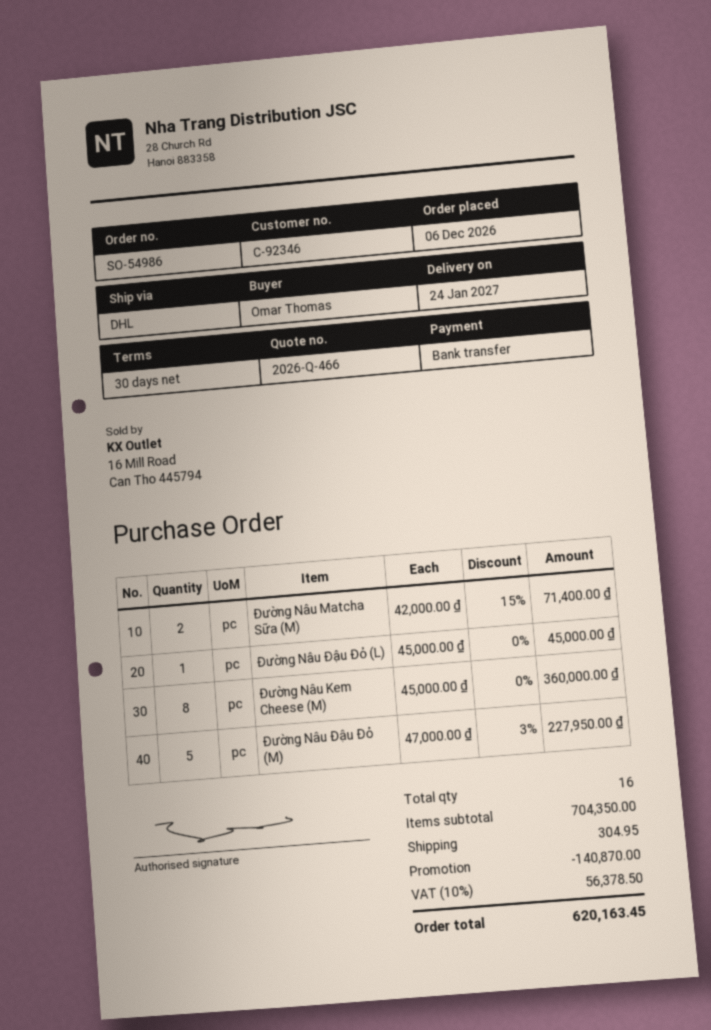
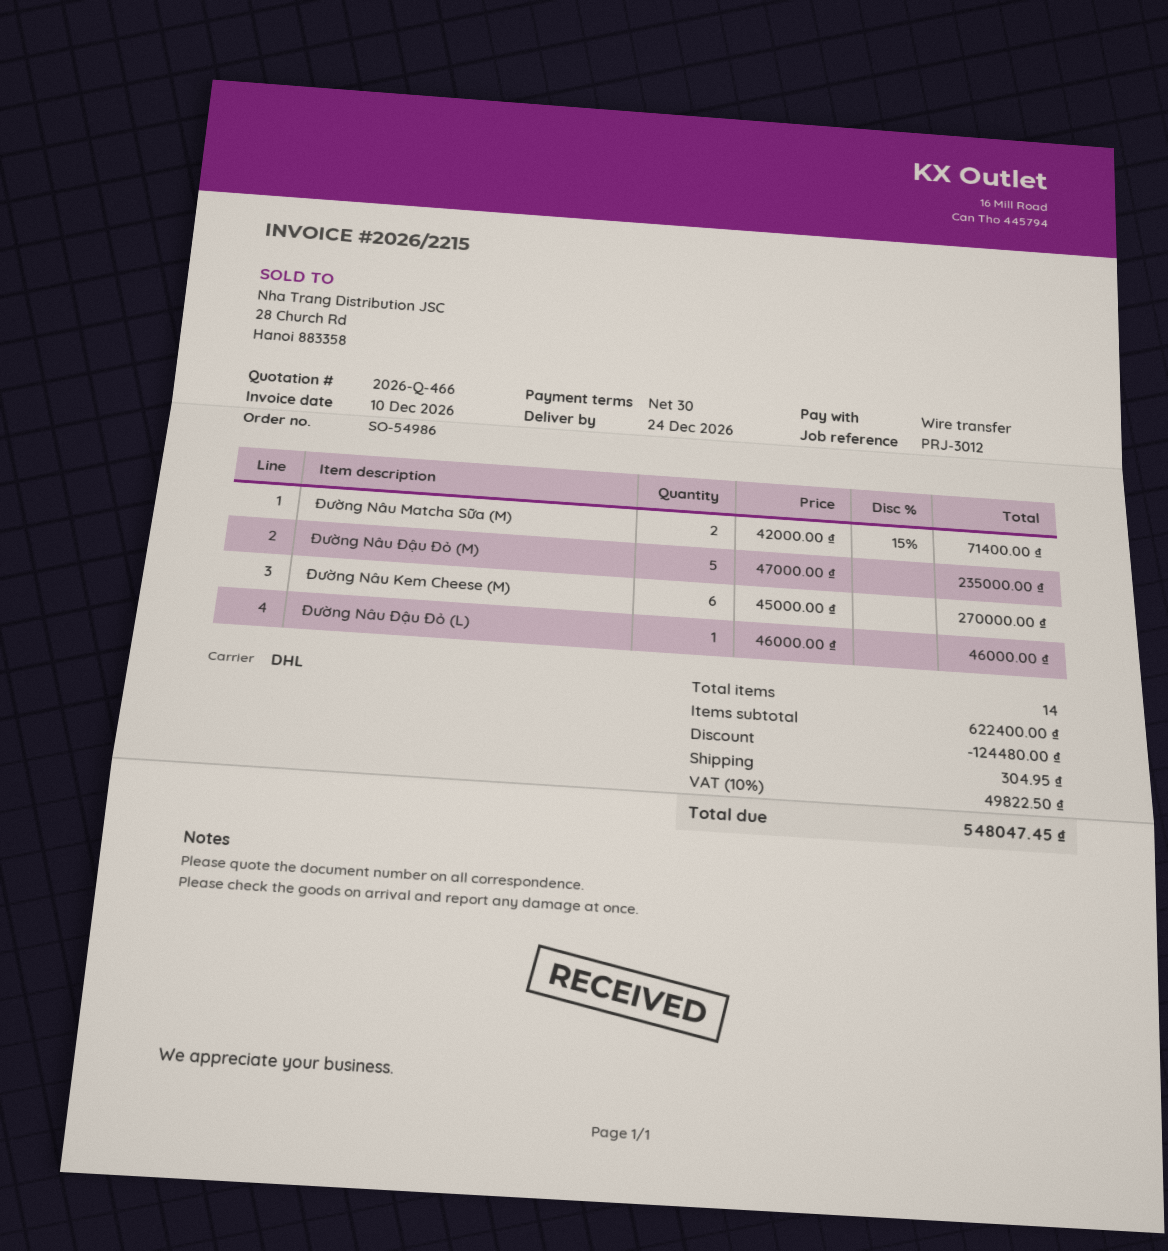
delivery date: 2027-01-24 -> 2026-12-24
Đường Nâu Đậu Đỏ (L): 1 x 45000.00 = 45000.00 -> 1 x 46000.00 = 46000.00
Đường Nâu Kem Cheese (M): 8 x 45000.00 = 360000.00 -> 6 x 45000.00 = 270000.00
Đường Nâu Đậu Đỏ (M): 5 x 47000.00 - 3% = 227950.00 -> 5 x 47000.00 = 235000.00
total quantity: 16 -> 14
subtotal: 704350.00 -> 622400.00
discount: 140870.00 -> 124480.00
tax: 10% = 56378.50 -> 10% = 49822.50
total: 620163.45 -> 548047.45

